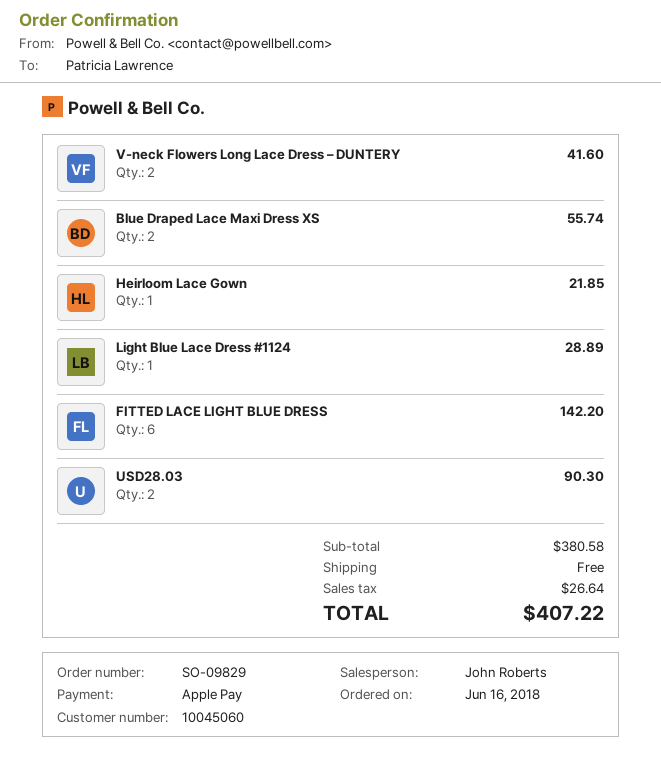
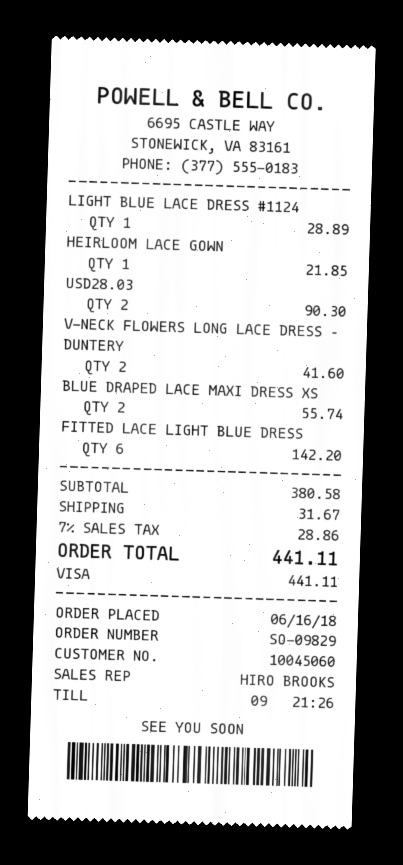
sales rep: John Roberts -> HIRO BROOKS
payment method: Apple Pay -> Visa
shipping: 0.00 -> 31.67
tax: 26.64 -> 28.86
total: 407.22 -> 441.11

